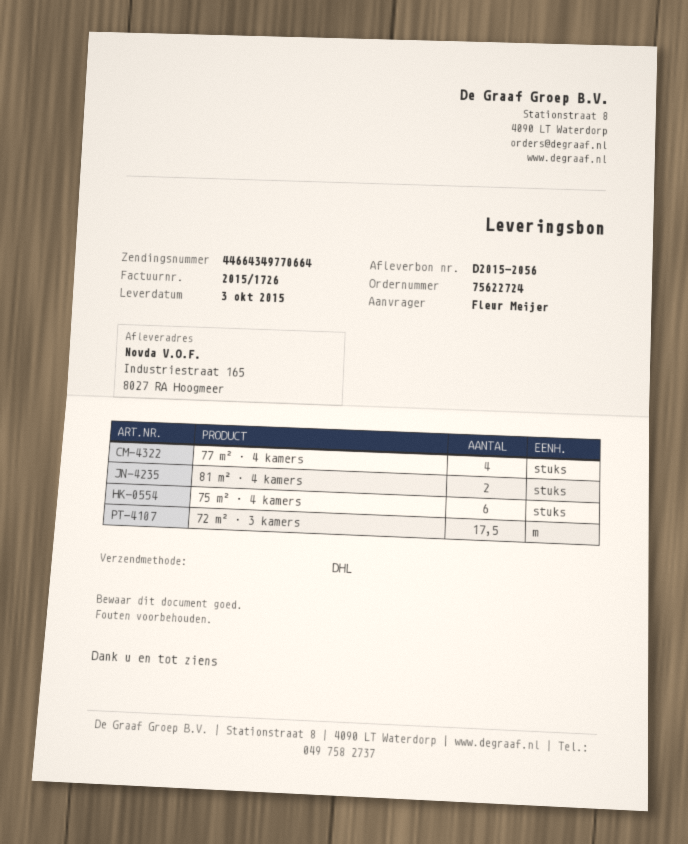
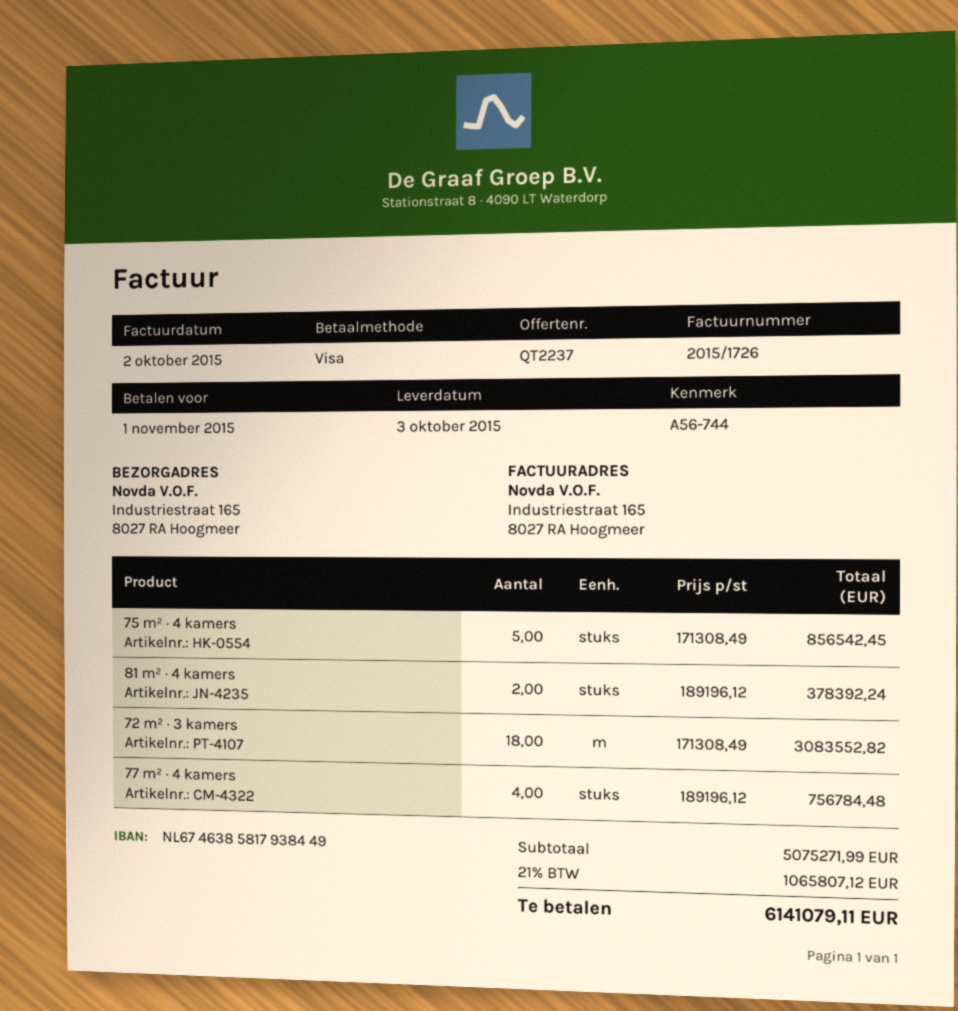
75 m² · 4 kamers: 6 -> 5
72 m² · 3 kamers: 17.5 -> 18

